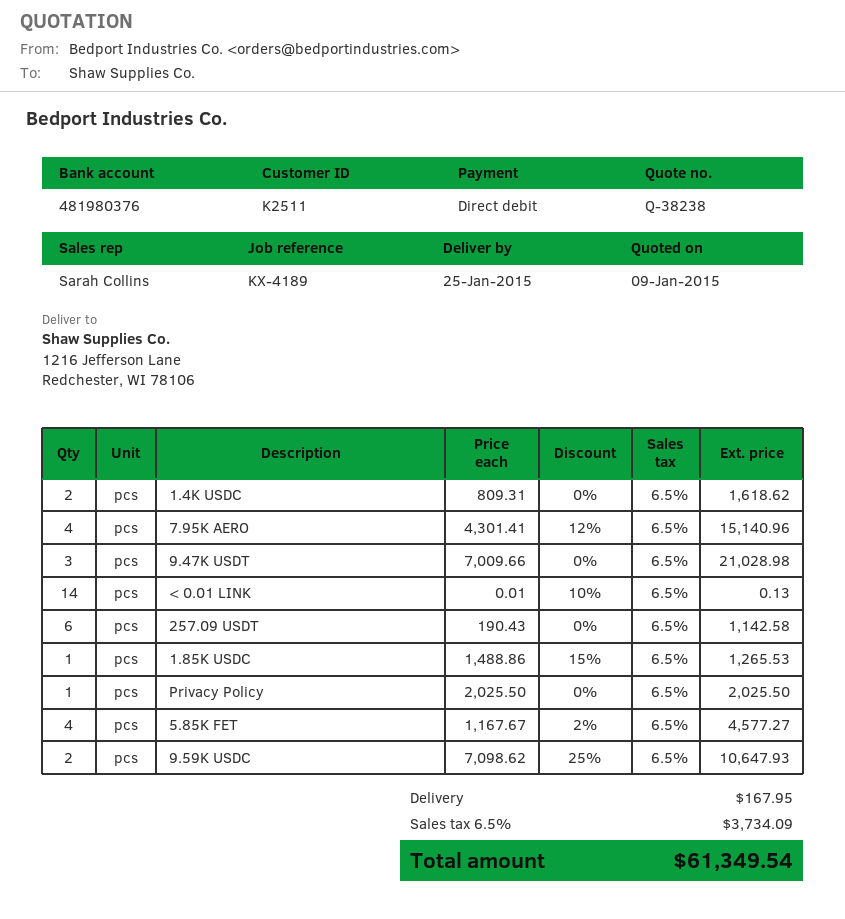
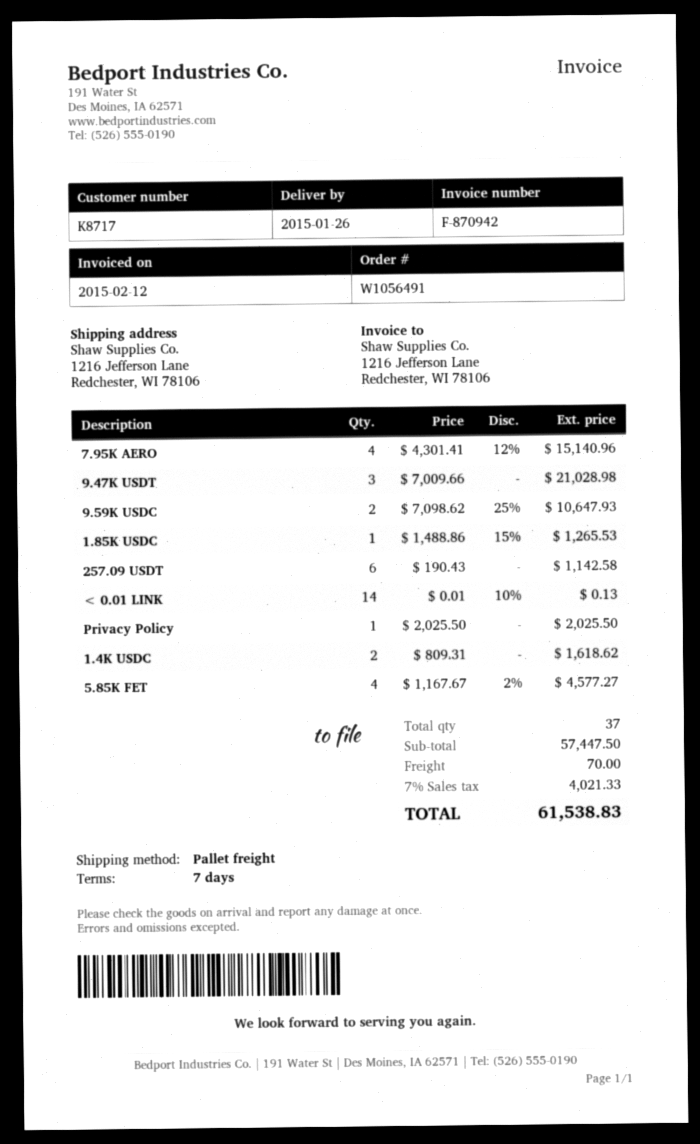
delivery date: 2015-01-25 -> 2015-01-26
customer number: K2511 -> K8717
shipping: 167.95 -> 70.00
tax: 6.5% = 3734.09 -> 7% = 4021.33
total: 61349.54 -> 61538.83

